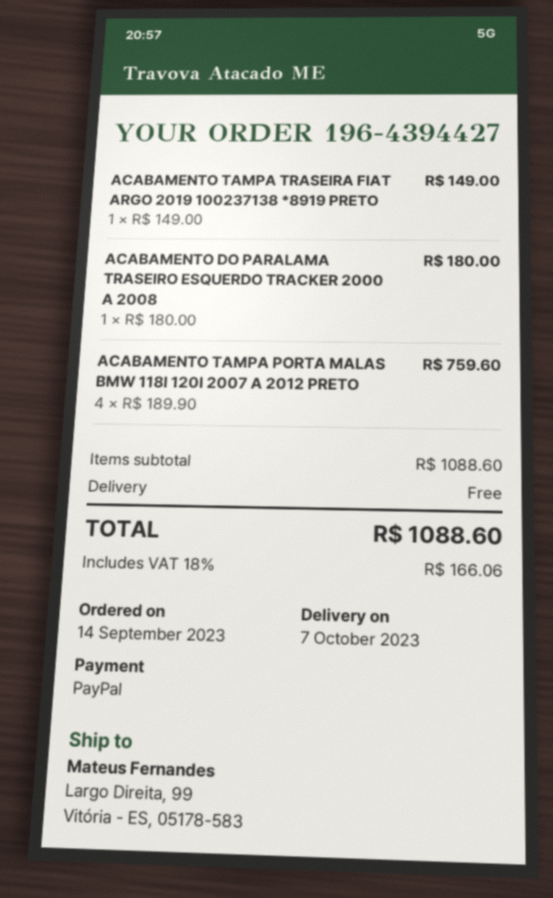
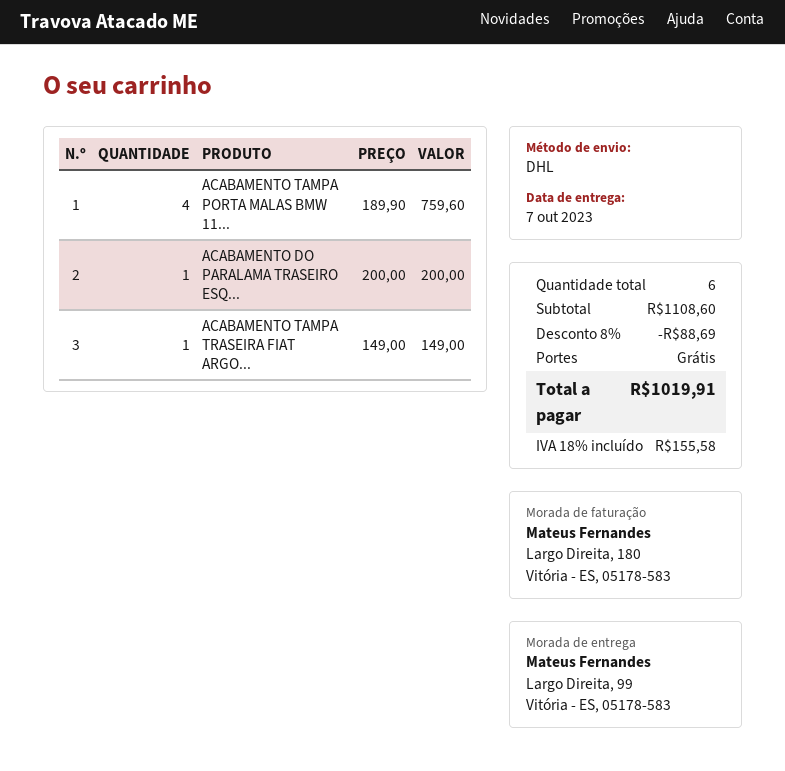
ACABAMENTO DO PARALAMA TRASEIRO ESQUERDO TRACKER 2000 A 2008: 1 x 180.00 = 180.00 -> 1 x 200.00 = 200.00
subtotal: 1088.60 -> 1108.60
discount: none -> 8% = 88.69
tax: 18% = 166.06 -> 18% = 155.58
total: 1088.60 -> 1019.91

